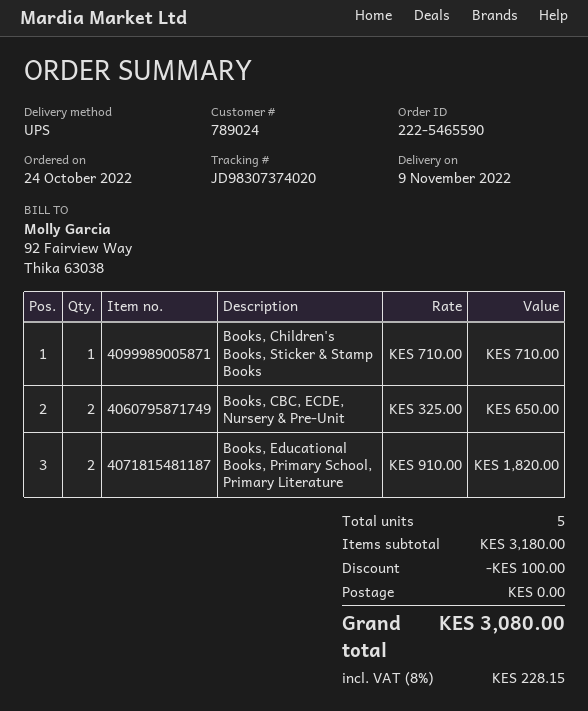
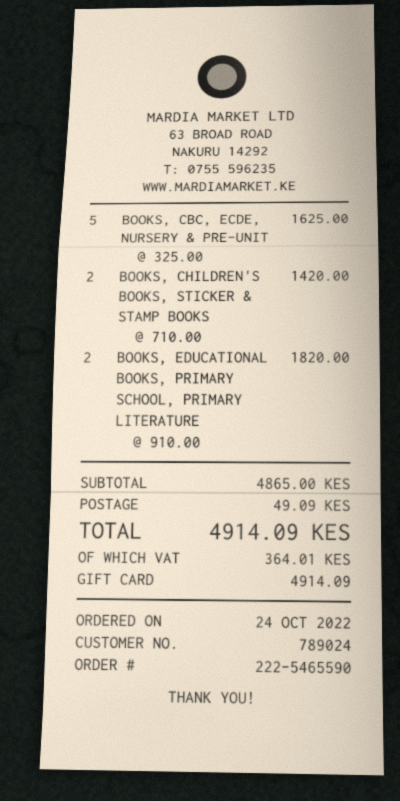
Books, Children's Books, Sticker & Stamp Books: 1 x 710.00 = 710.00 -> 2 x 710.00 = 1420.00
Books, CBC, ECDE, Nursery & Pre-Unit: 2 x 325.00 = 650.00 -> 5 x 325.00 = 1625.00
subtotal: 3180.00 -> 4865.00
discount: 100.00 -> none
shipping: 0.00 -> 49.09
tax: 228.15 -> 364.01
total: 3080.00 -> 4914.09

